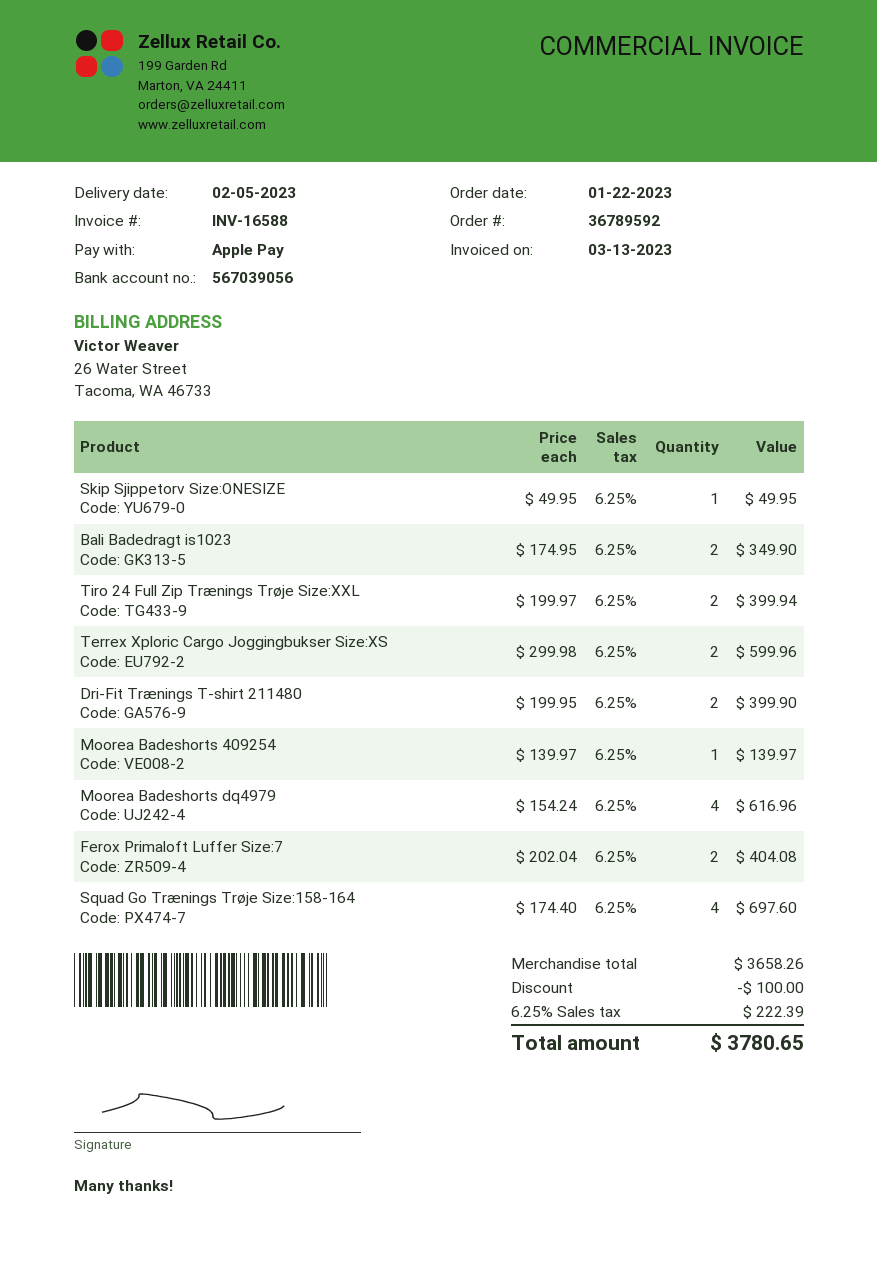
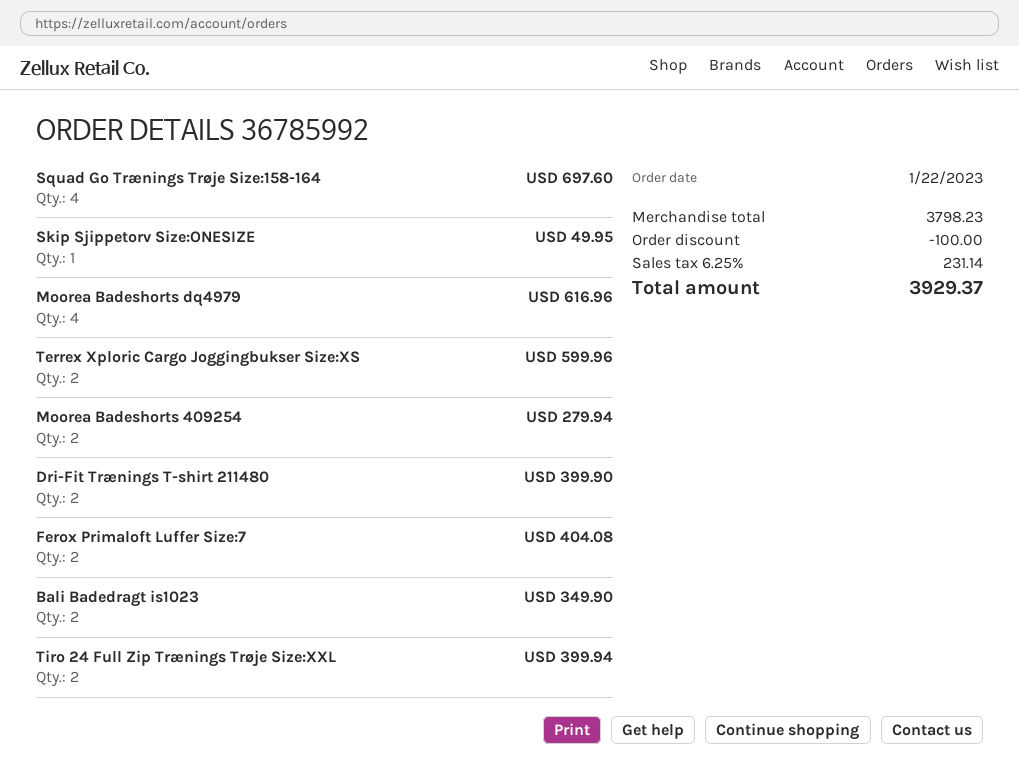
order number: 36789592 -> 36785992
Moorea Badeshorts 409254: 1 for 139.97 -> 2 for 279.94
subtotal: 3658.26 -> 3798.23
tax: 6.25% = 222.39 -> 6.25% = 231.14
total: 3780.65 -> 3929.37

